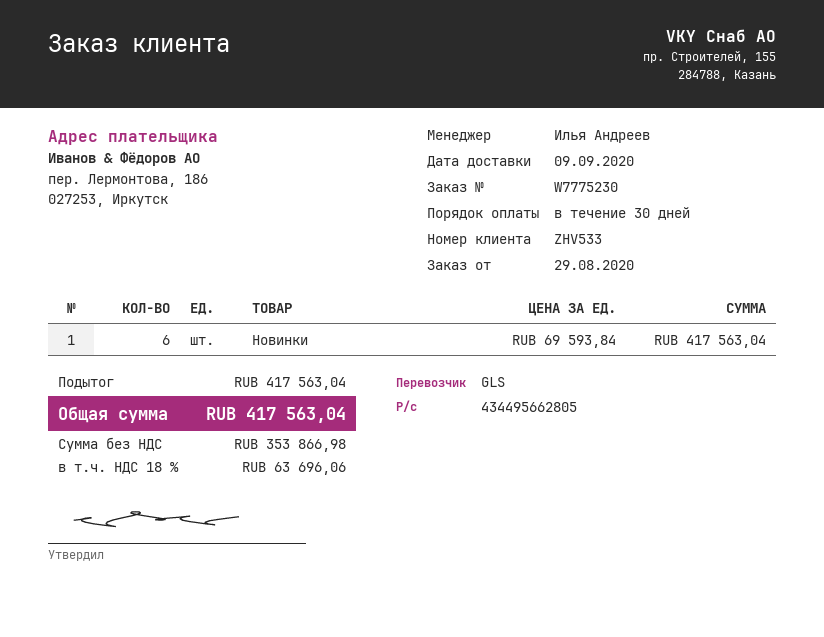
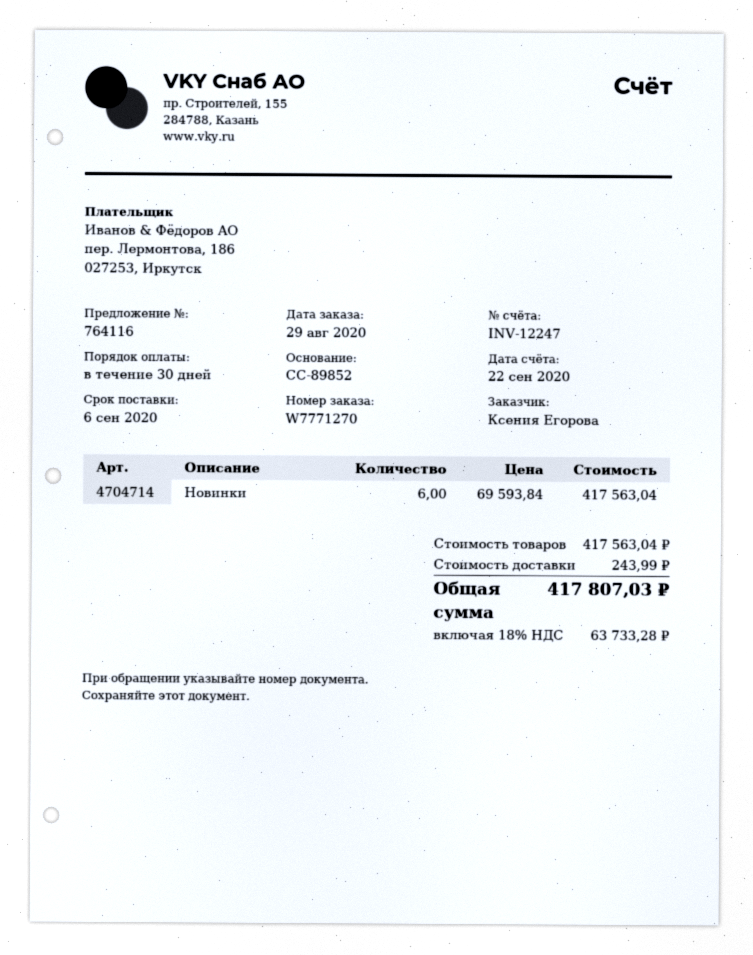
order number: W7775230 -> W7771270
delivery date: 2020-09-09 -> 2020-09-06
shipping: none -> 243.99
tax: 18% = 63696.06 -> 18% = 63733.28
total: 417563.04 -> 417807.03

